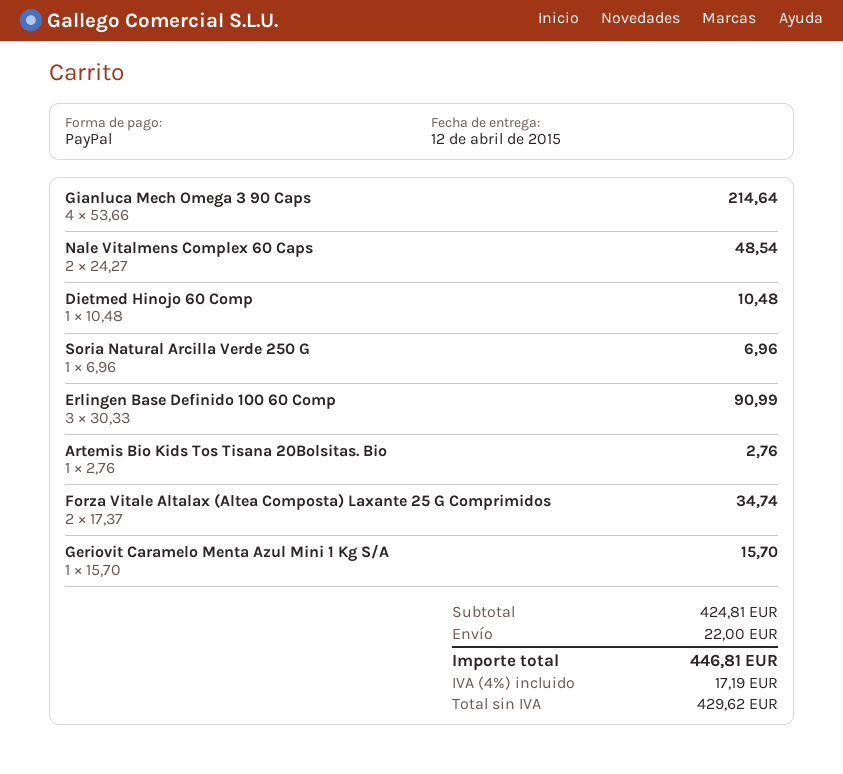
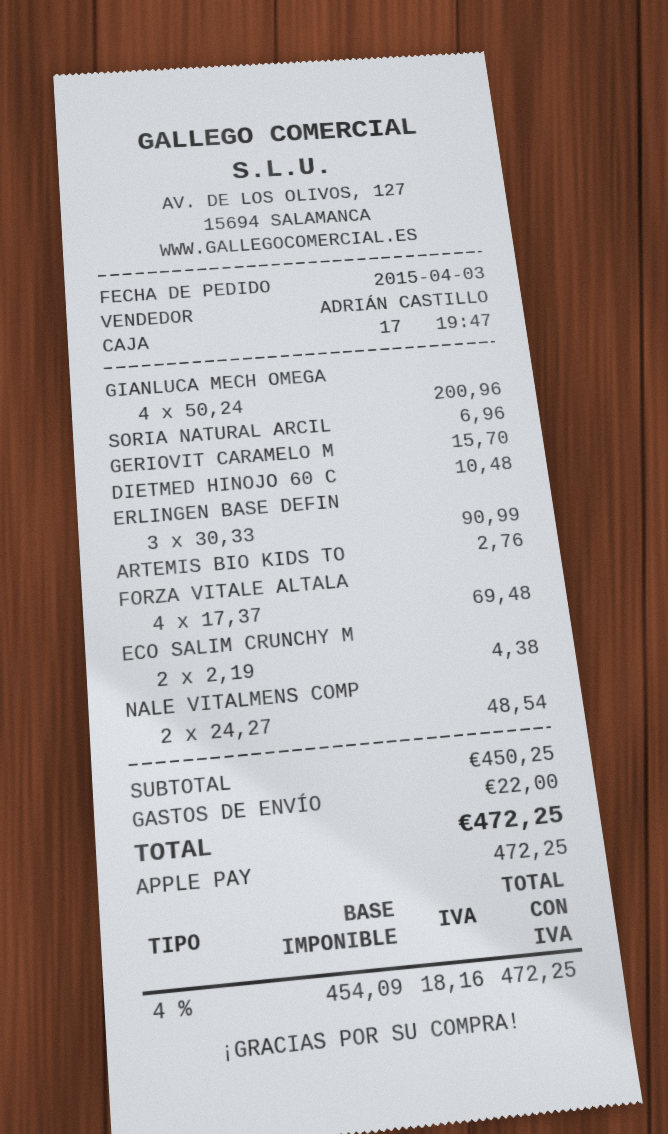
payment method: PayPal -> Apple Pay
Gianluca Mech Omega 3 90 Caps: 4 x 53.66 = 214.64 -> 4 x 50.24 = 200.96
Forza Vitale Altalax (Altea Composta) Laxante 25 G Comprimidos: 2 x 17.37 = 34.74 -> 4 x 17.37 = 69.48
ECO SALIM CRUNCHY M: none -> 2 x 2.19 = 4.38
subtotal: 424.81 -> 450.25
net: 429.62 -> 454.09
tax: 4% = 17.19 -> 4% = 18.16
total: 446.81 -> 472.25

